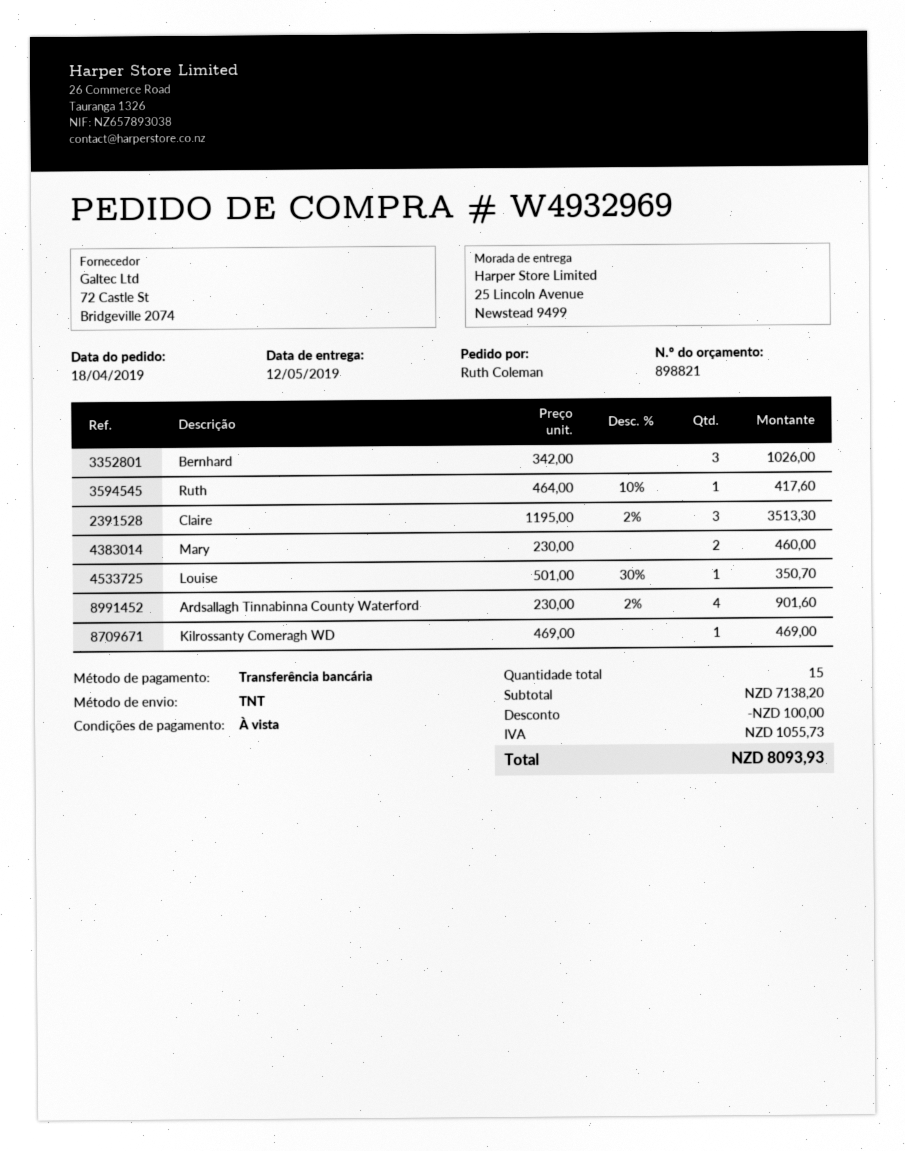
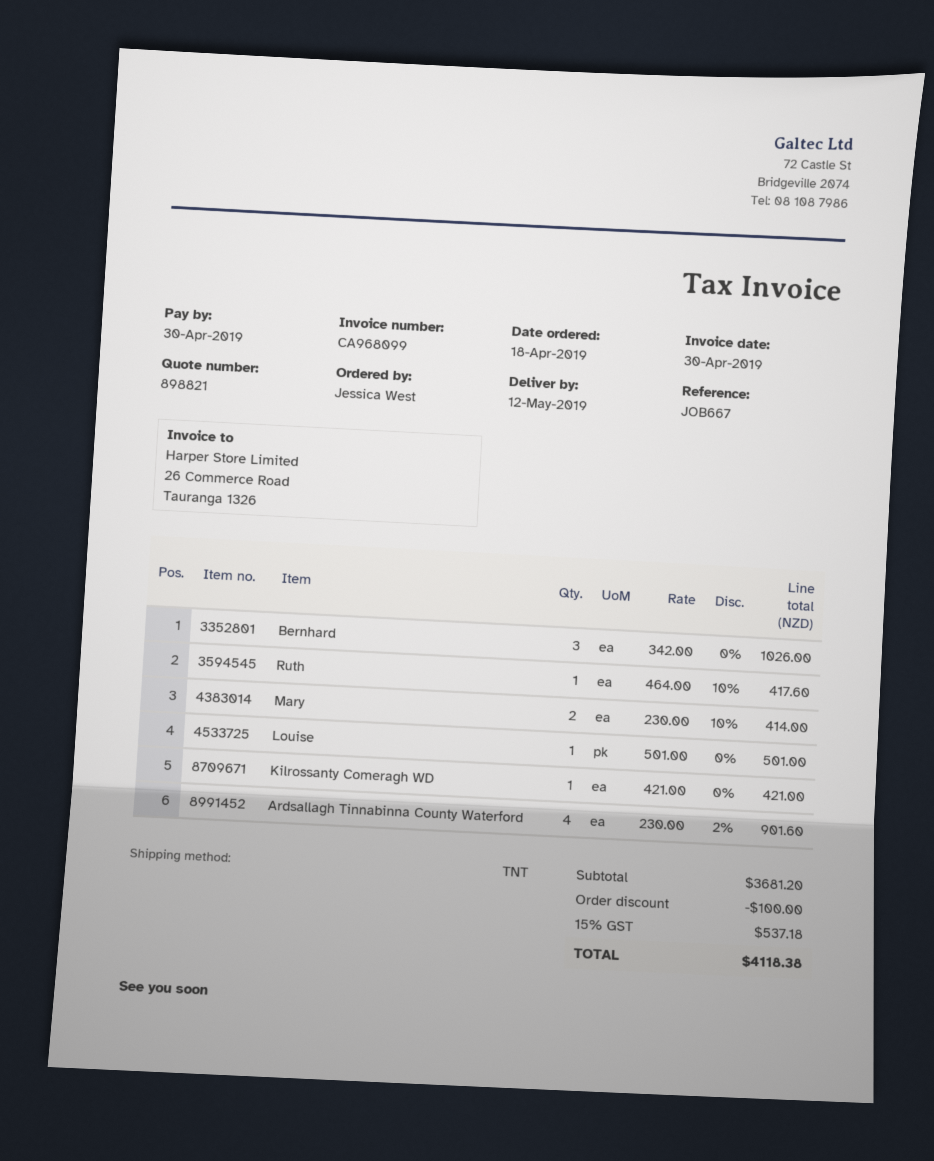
ordered by: Ruth Coleman -> Jessica West
Claire: 3 x 1195.00 - 2% = 3513.30 -> none
Mary: 2 x 230.00 = 460.00 -> 2 x 230.00 - 10% = 414.00
Louise: 1 x 501.00 - 30% = 350.70 -> 1 x 501.00 = 501.00
Kilrossanty Comeragh WD: 1 x 469.00 = 469.00 -> 1 x 421.00 = 421.00
subtotal: 7138.20 -> 3681.20
tax: 1055.73 -> 537.18
total: 8093.93 -> 4118.38

